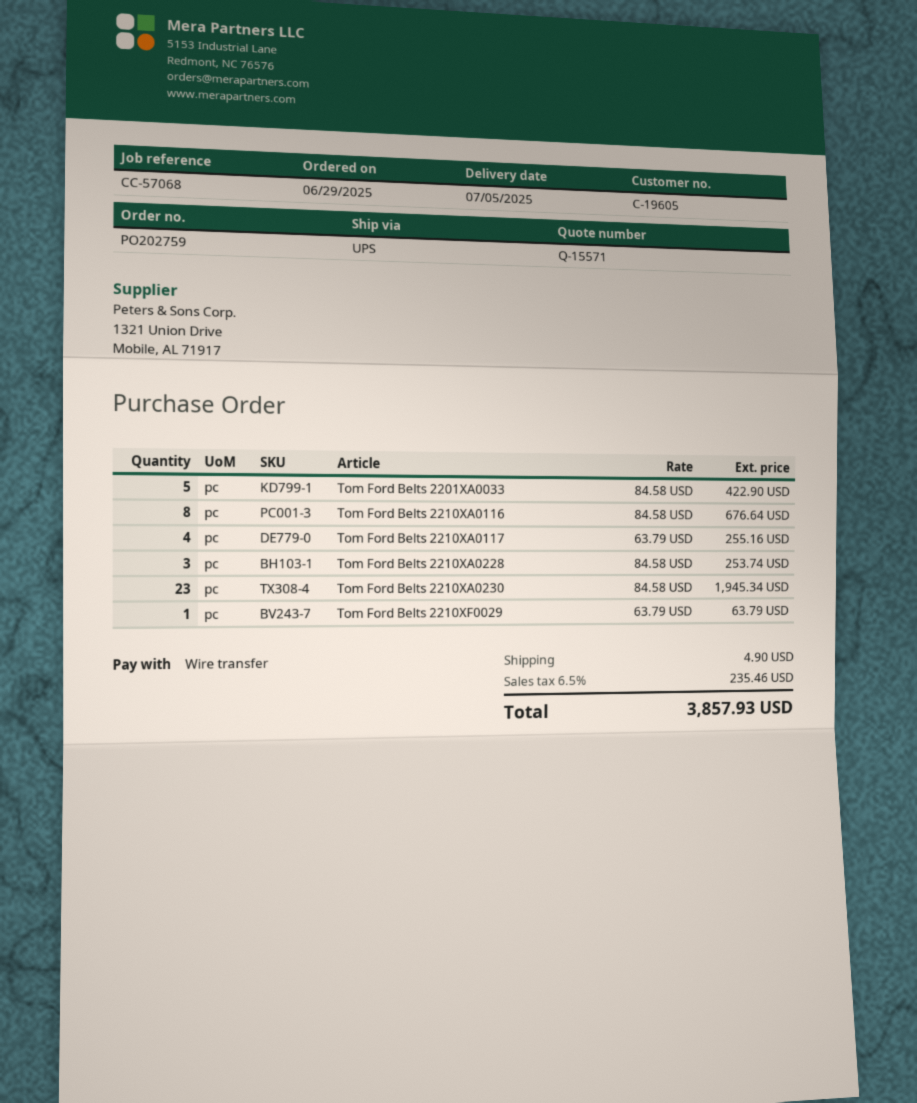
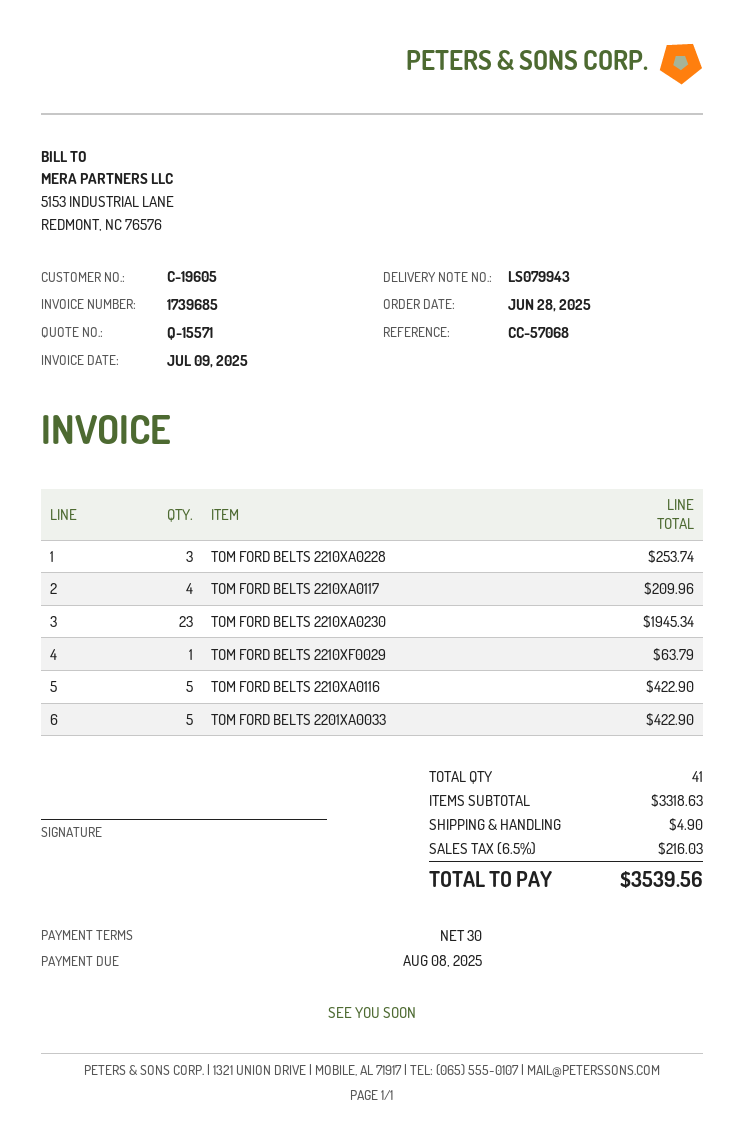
order date: 2025-06-29 -> 2025-06-28
Tom Ford Belts 2210XA0116: 8 for 676.64 -> 5 for 422.90
Tom Ford Belts 2210XA0117: 4 for 255.16 -> 4 for 209.96
tax: 6.5% = 235.46 -> 6.5% = 216.03
total: 3857.93 -> 3539.56

